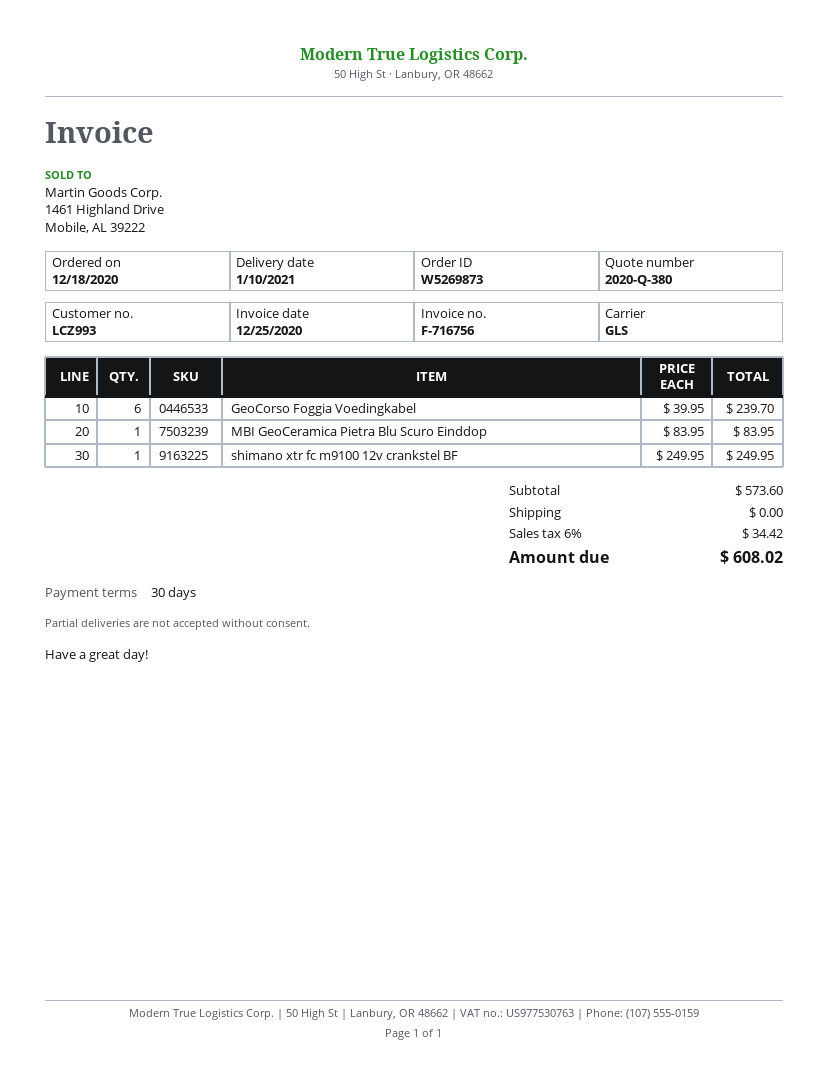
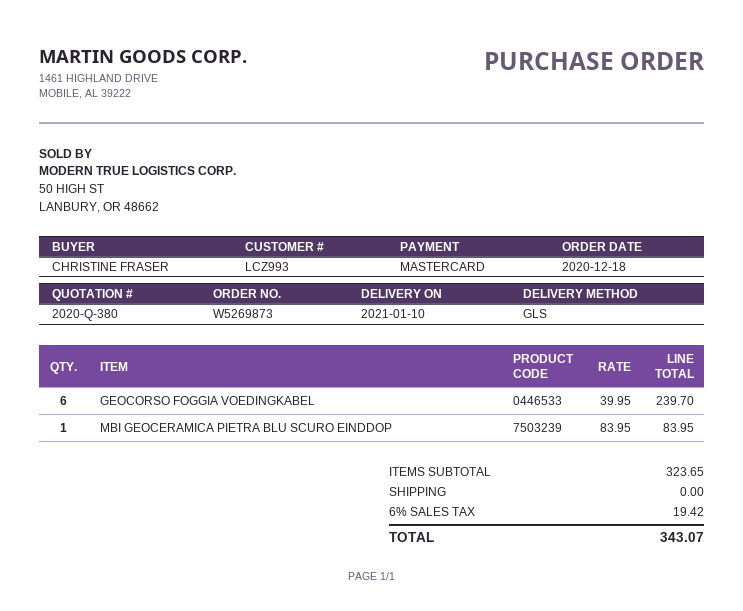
shimano xtr fc m9100 12v crankstel BF: 1 x 249.95 = 249.95 -> none
subtotal: 573.60 -> 323.65
tax: 6% = 34.42 -> 6% = 19.42
total: 608.02 -> 343.07

